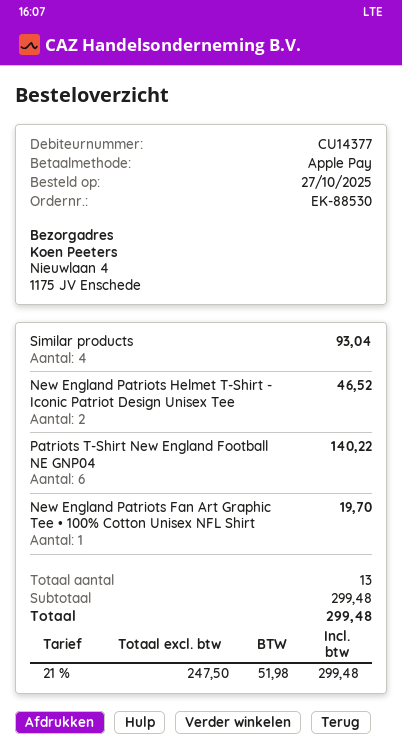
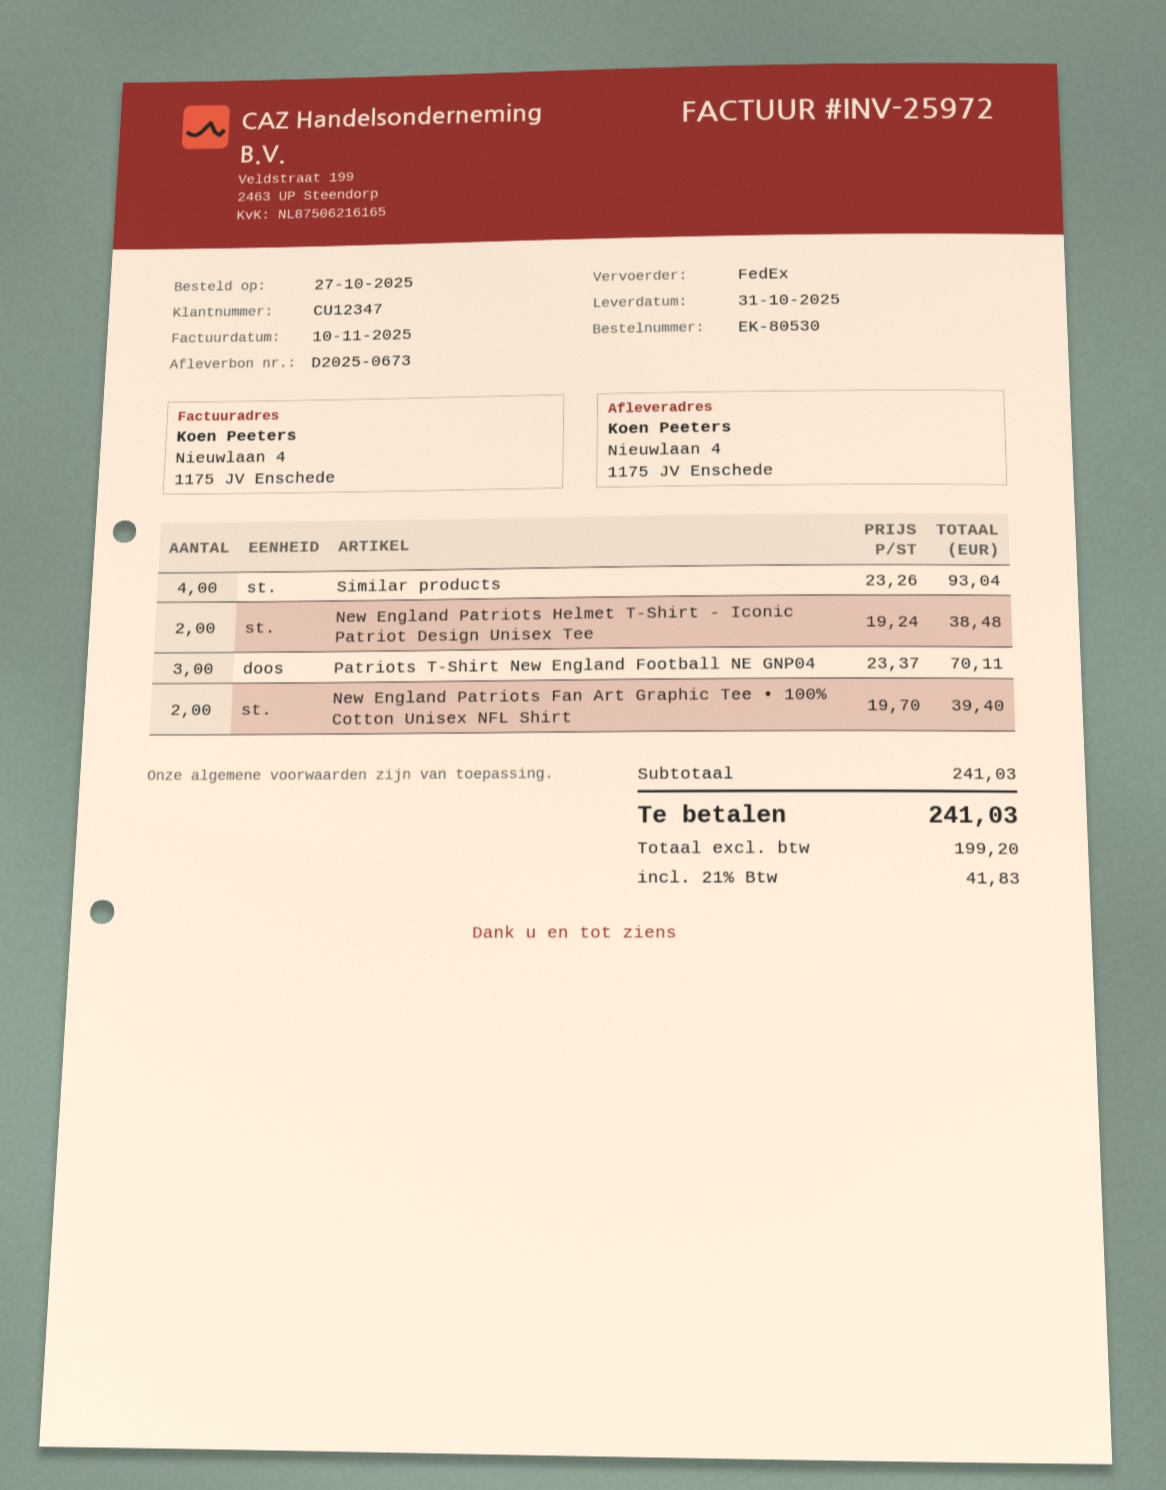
order number: EK-88530 -> EK-80530
customer number: CU14377 -> CU12347
New England Patriots Helmet T-Shirt - Iconic Patriot Design Unisex Tee: 2 for 46.52 -> 2 for 38.48
Patriots T-Shirt New England Football NE GNP04: 6 for 140.22 -> 3 for 70.11
New England Patriots Fan Art Graphic Tee • 100% Cotton Unisex NFL Shirt: 1 for 19.70 -> 2 for 39.40
subtotal: 299.48 -> 241.03
net: 247.50 -> 199.20
tax: 21% = 51.98 -> 21% = 41.83
total: 299.48 -> 241.03

